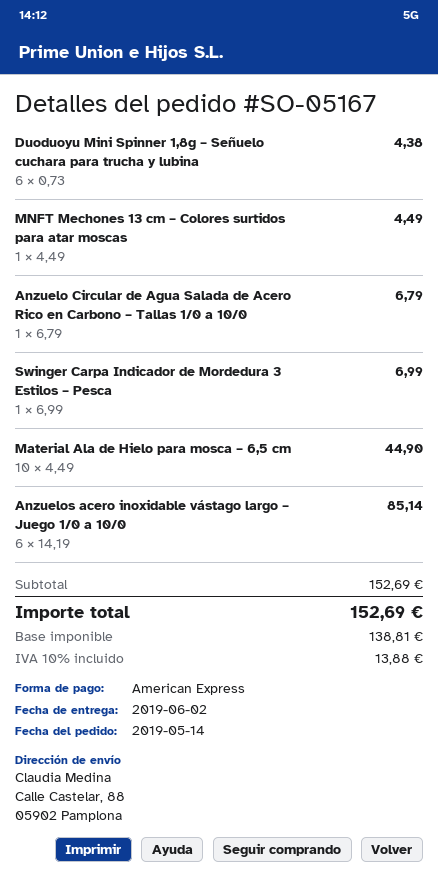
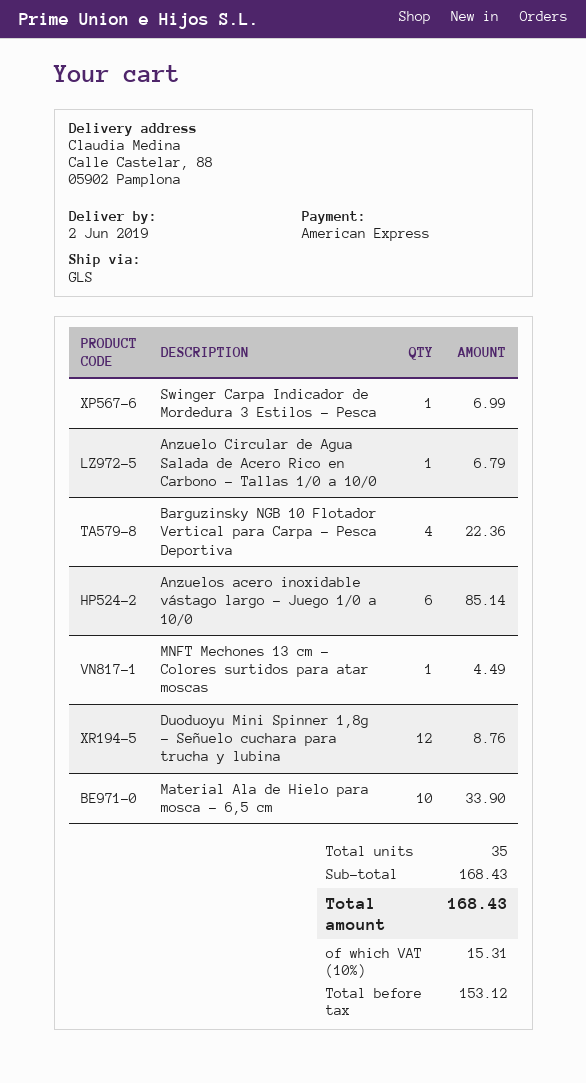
Duoduoyu Mini Spinner 1,8g – Señuelo cuchara para trucha y lubina: 6 for 4.38 -> 12 for 8.76
Material Ala de Hielo para mosca – 6,5 cm: 10 for 44.90 -> 10 for 33.90
Barguzinsky NGB 10 Flotador Vertical para Carpa – Pesca Deportiva: none -> 4 for 22.36
subtotal: 152.69 -> 168.43
net: 138.81 -> 153.12
tax: 10% = 13.88 -> 10% = 15.31
total: 152.69 -> 168.43

